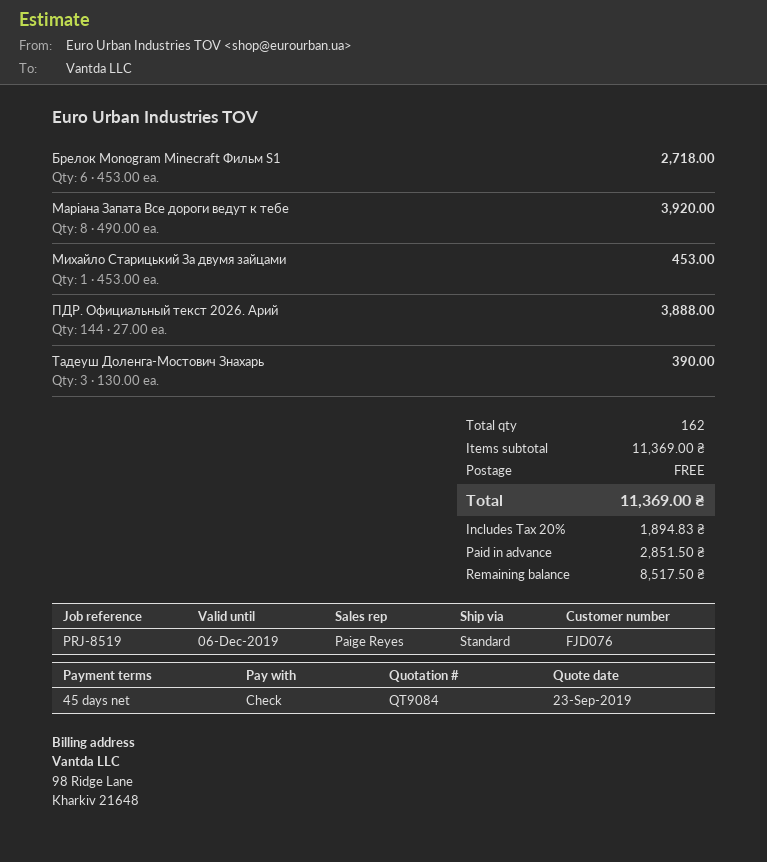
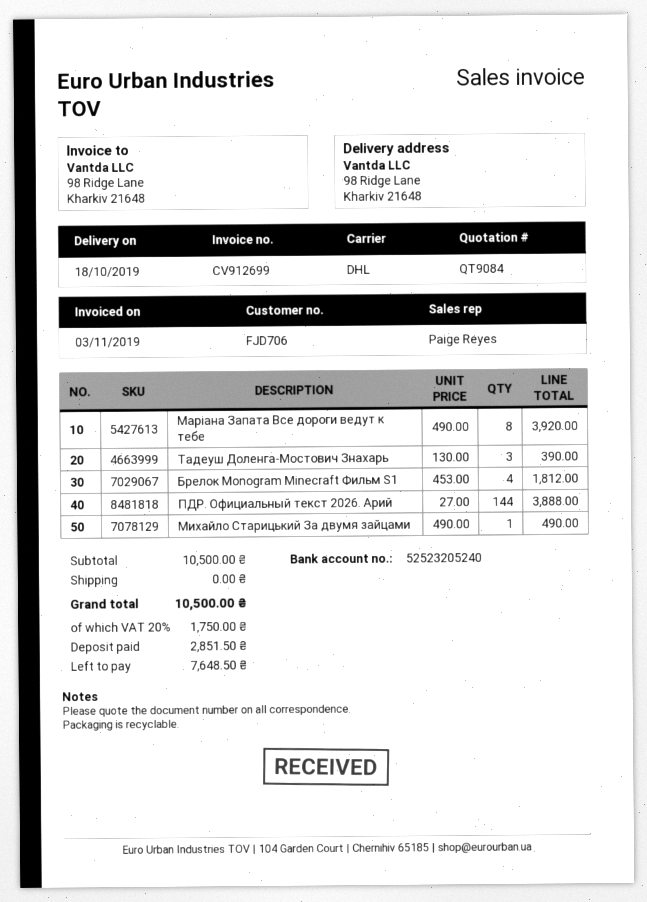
customer number: FJD076 -> FJD706
shipping method: standard -> DHL
Брелок Monogram Minecraft Фильм S1: 6 x 453.00 = 2718.00 -> 4 x 453.00 = 1812.00
Михайло Старицький За двумя зайцами: 1 x 453.00 = 453.00 -> 1 x 490.00 = 490.00
subtotal: 11369.00 -> 10500.00
tax: 20% = 1894.83 -> 20% = 1750.00
total: 11369.00 -> 10500.00
balance: 8517.50 -> 7648.50

